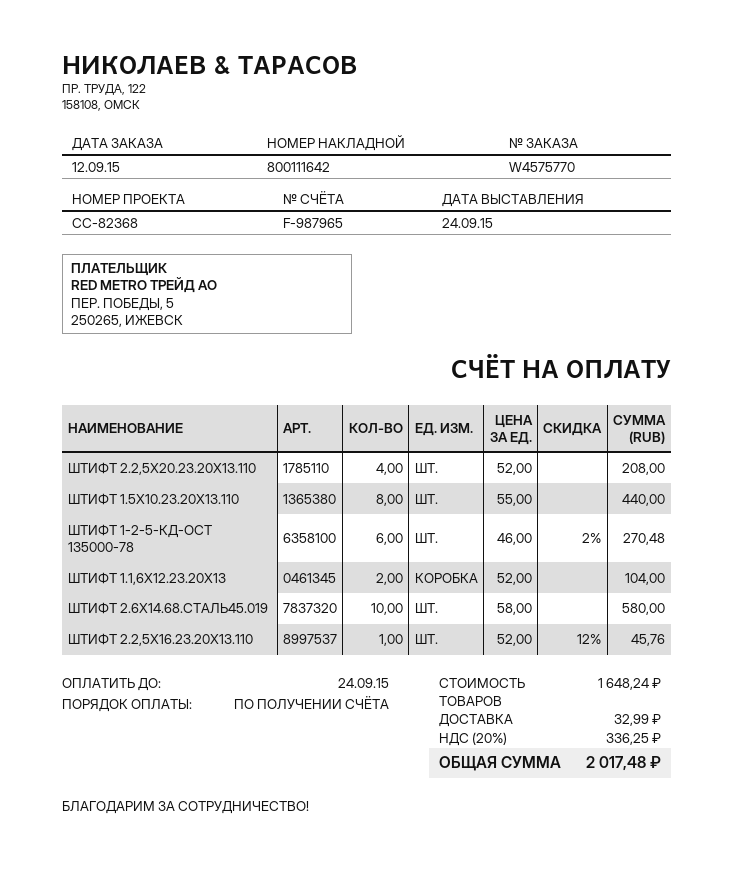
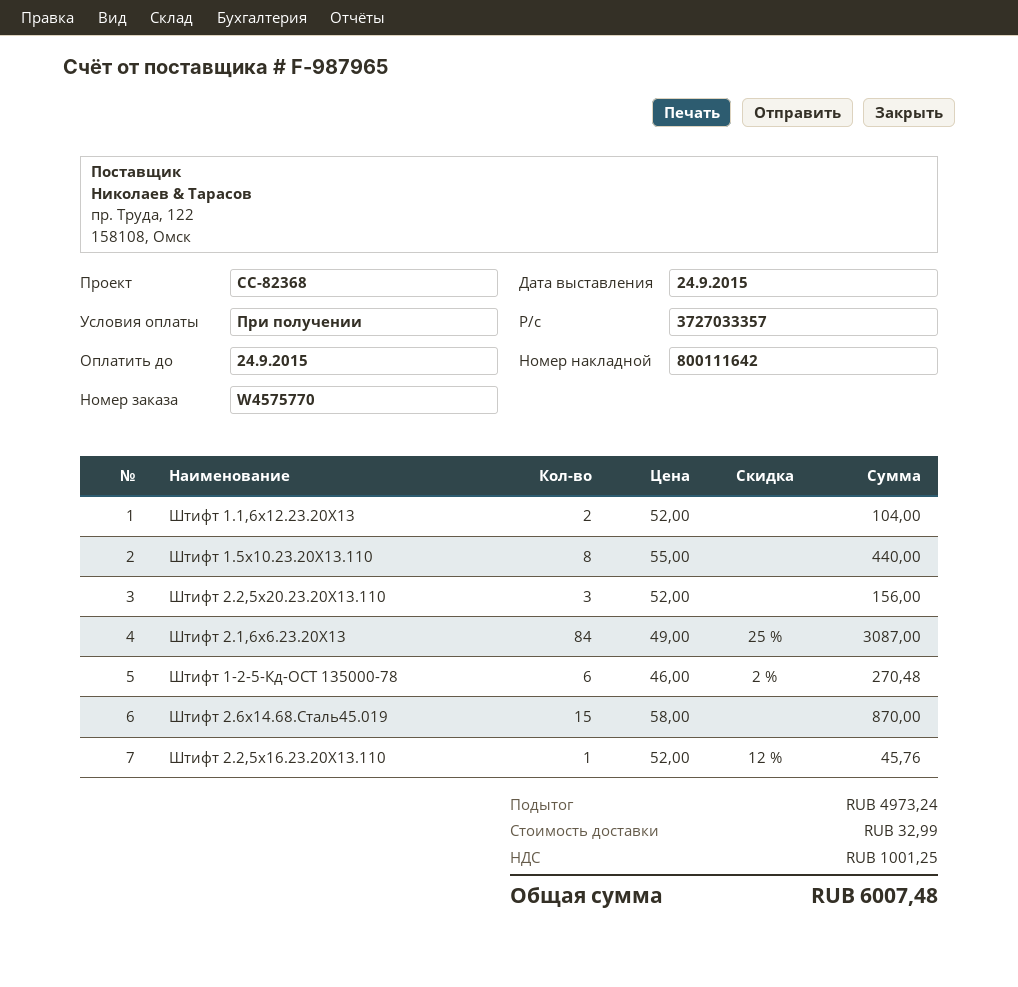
ШТИФТ 2.2,5X20.23.20Х13.110: 4 x 52.00 = 208.00 -> 3 x 52.00 = 156.00
ШТИФТ 2.6X14.68.СТАЛЬ45.019: 10 x 58.00 = 580.00 -> 15 x 58.00 = 870.00
Штифт 2.1,6x6.23.20Х13: none -> 84 x 49.00 - 25% = 3087.00
subtotal: 1648.24 -> 4973.24
tax: 336.25 -> 1001.25
total: 2017.48 -> 6007.48

